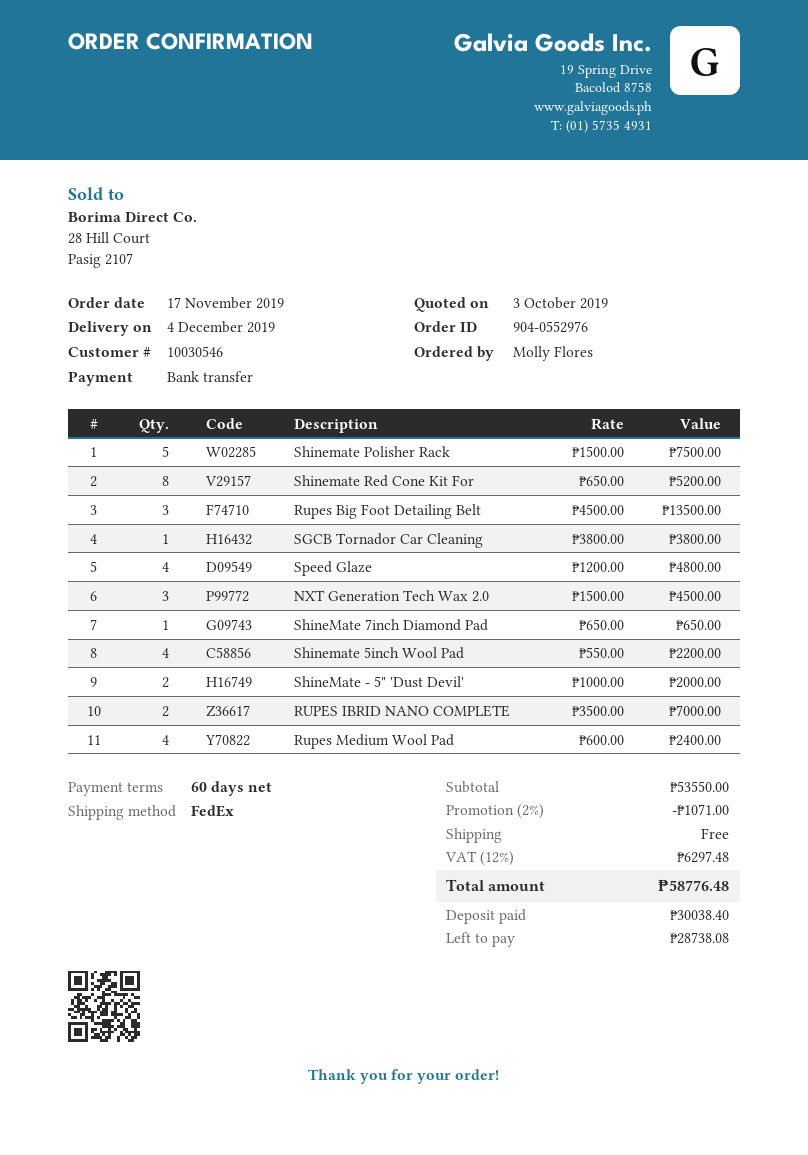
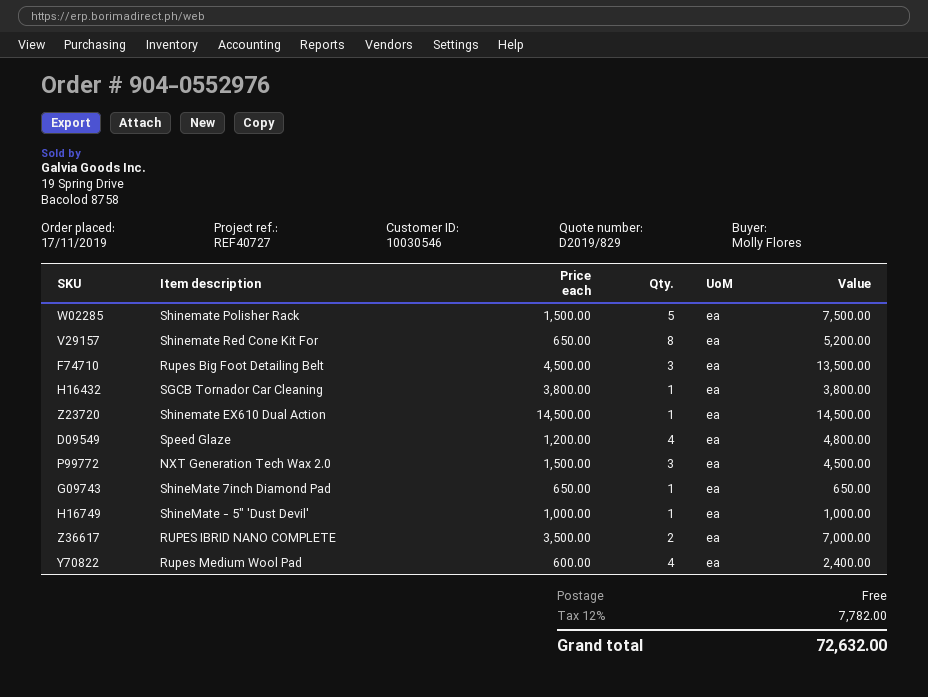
Shinemate 5inch Wool Pad: 4 x 550.00 = 2200.00 -> none
ShineMate - 5" 'Dust Devil': 2 x 1000.00 = 2000.00 -> 1 x 1000.00 = 1000.00
Shinemate EX610 Dual Action: none -> 1 x 14500.00 = 14500.00
discount: 2% = 1071.00 -> none
tax: 12% = 6297.48 -> 12% = 7782.00
total: 58776.48 -> 72632.00

